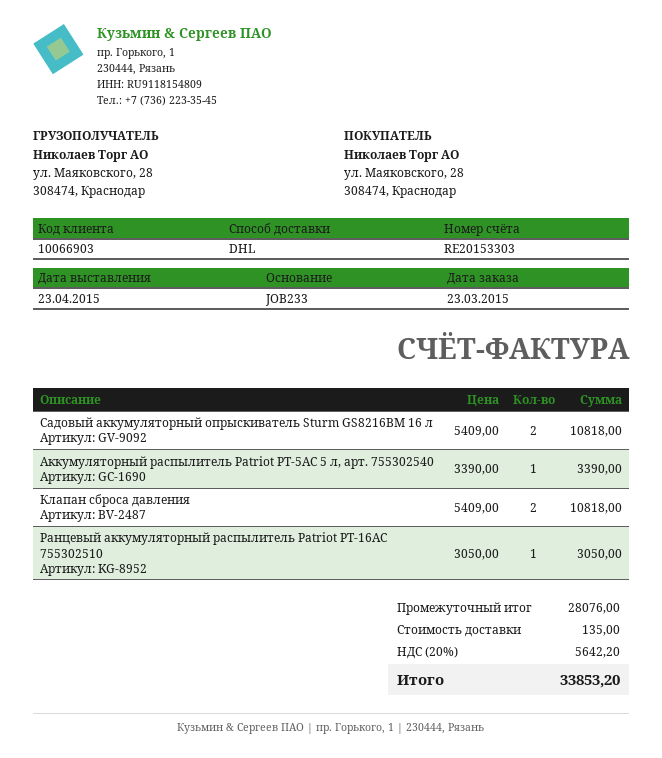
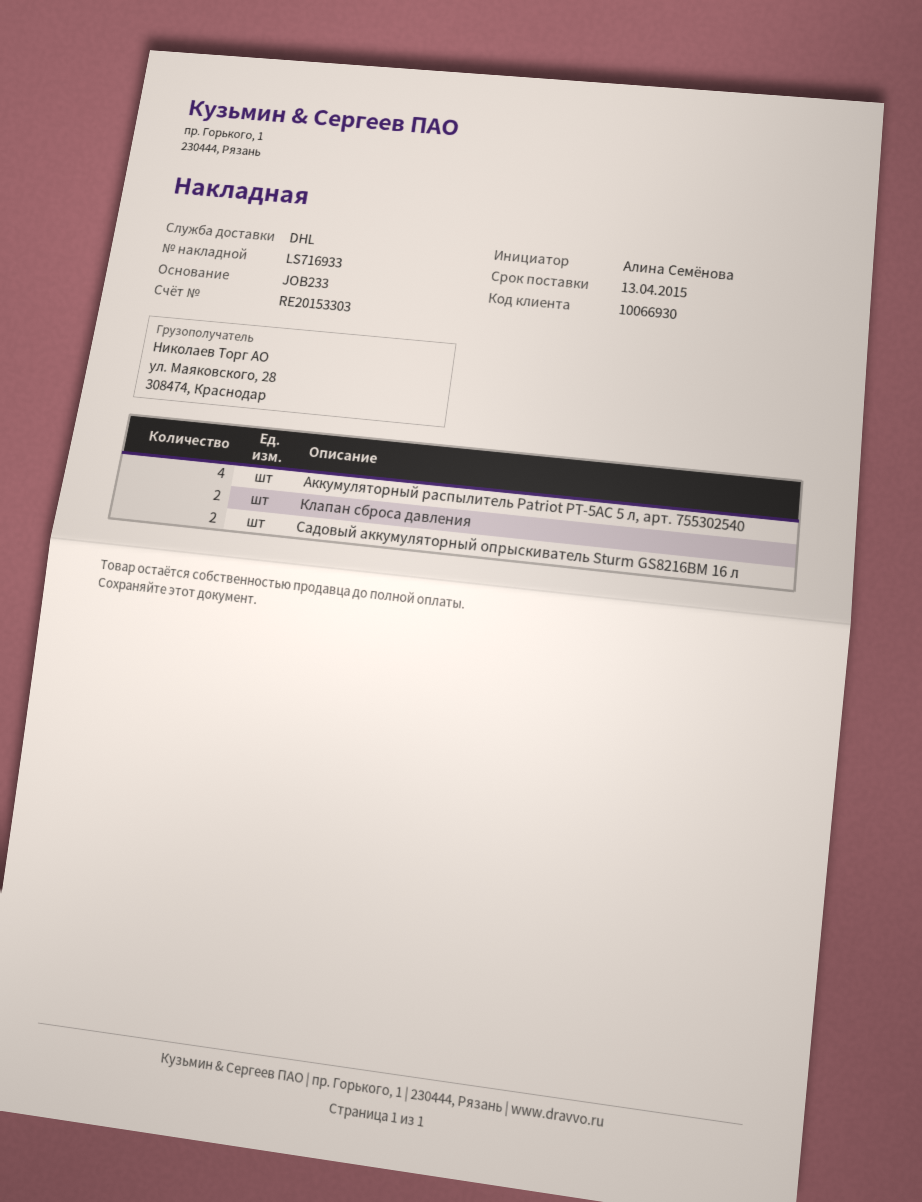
customer number: 10066903 -> 10066930
Аккумуляторный распылитель Patriot PT-5AC 5 л, арт. 755302540: 1 -> 4
Ранцевый аккумуляторный распылитель Patriot PT-16AC 755302510: 1 -> none

